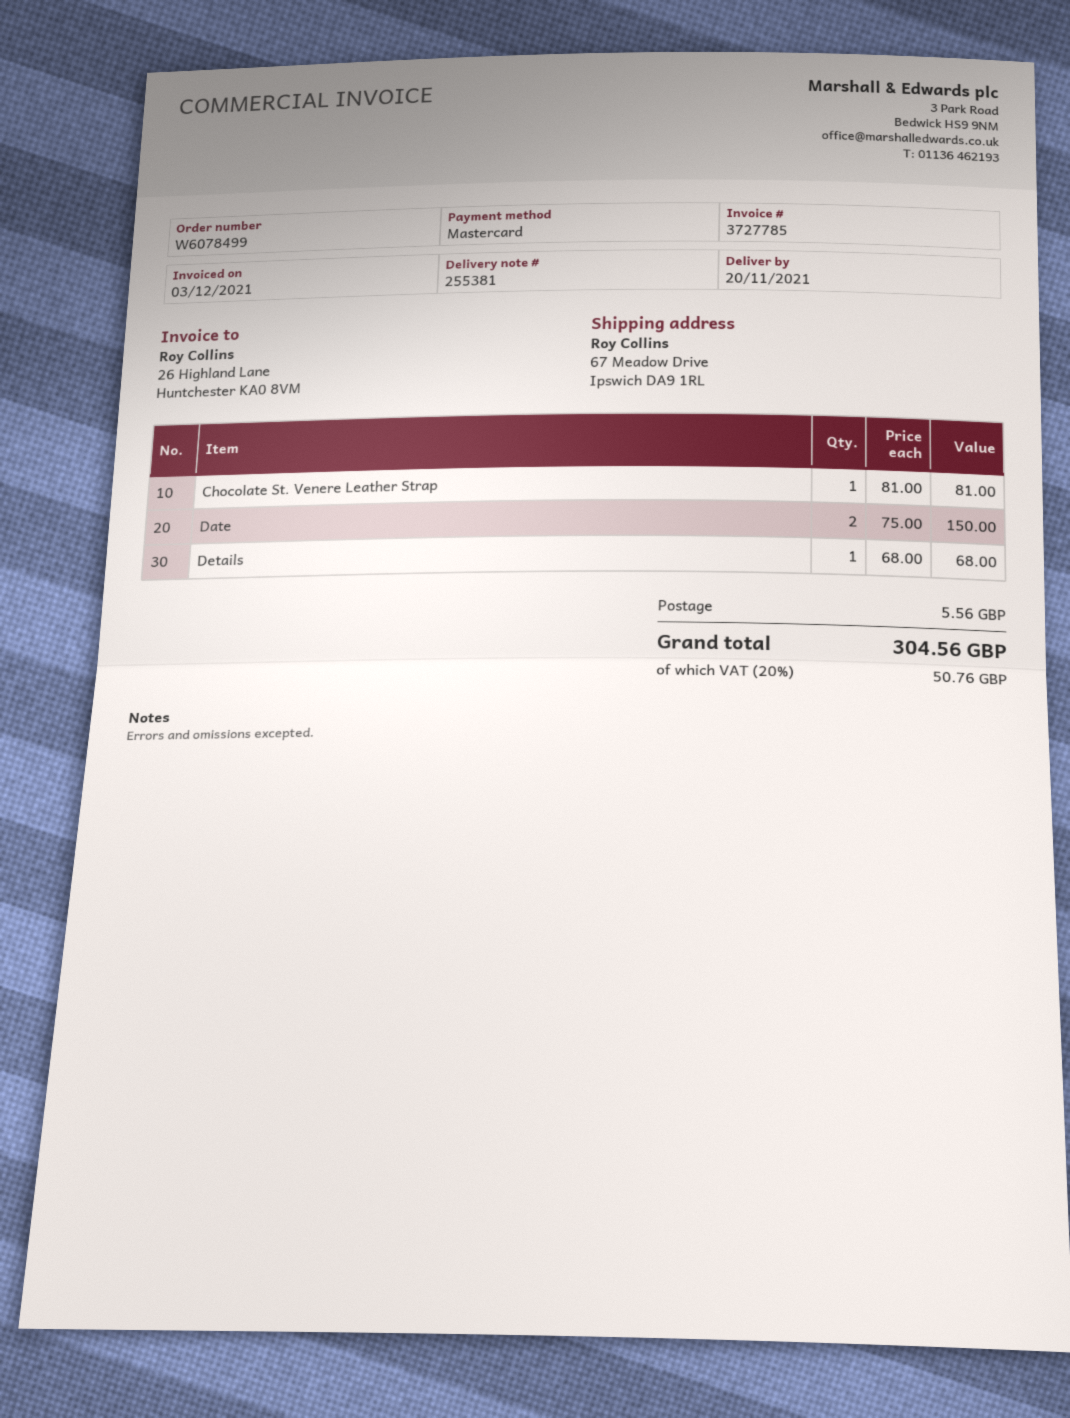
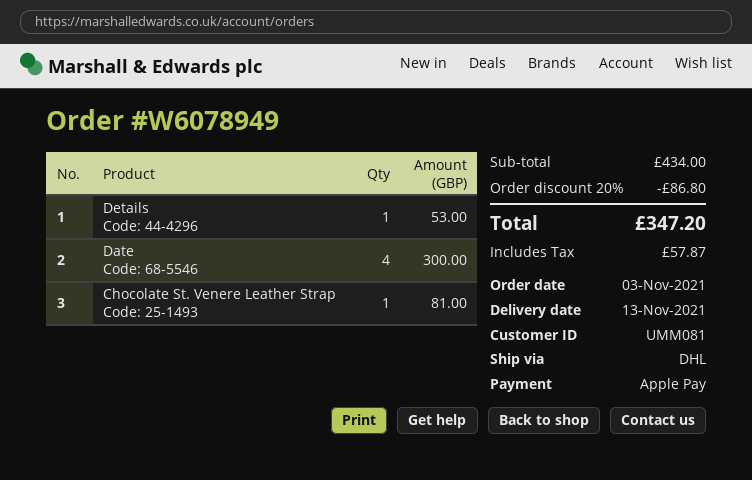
order number: W6078499 -> W6078949
delivery date: 2021-11-20 -> 2021-11-13
payment method: Mastercard -> Apple Pay
Date: 2 for 150.00 -> 4 for 300.00
Details: 1 for 68.00 -> 1 for 53.00
discount: none -> 20% = 86.80
shipping: 5.56 -> none
tax: 50.76 -> 57.87
total: 304.56 -> 347.20

